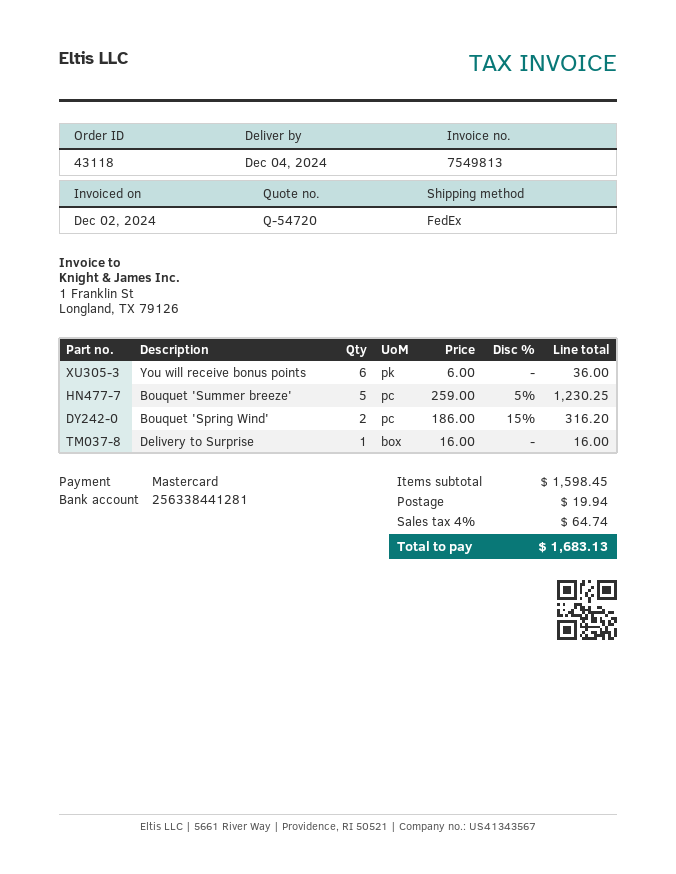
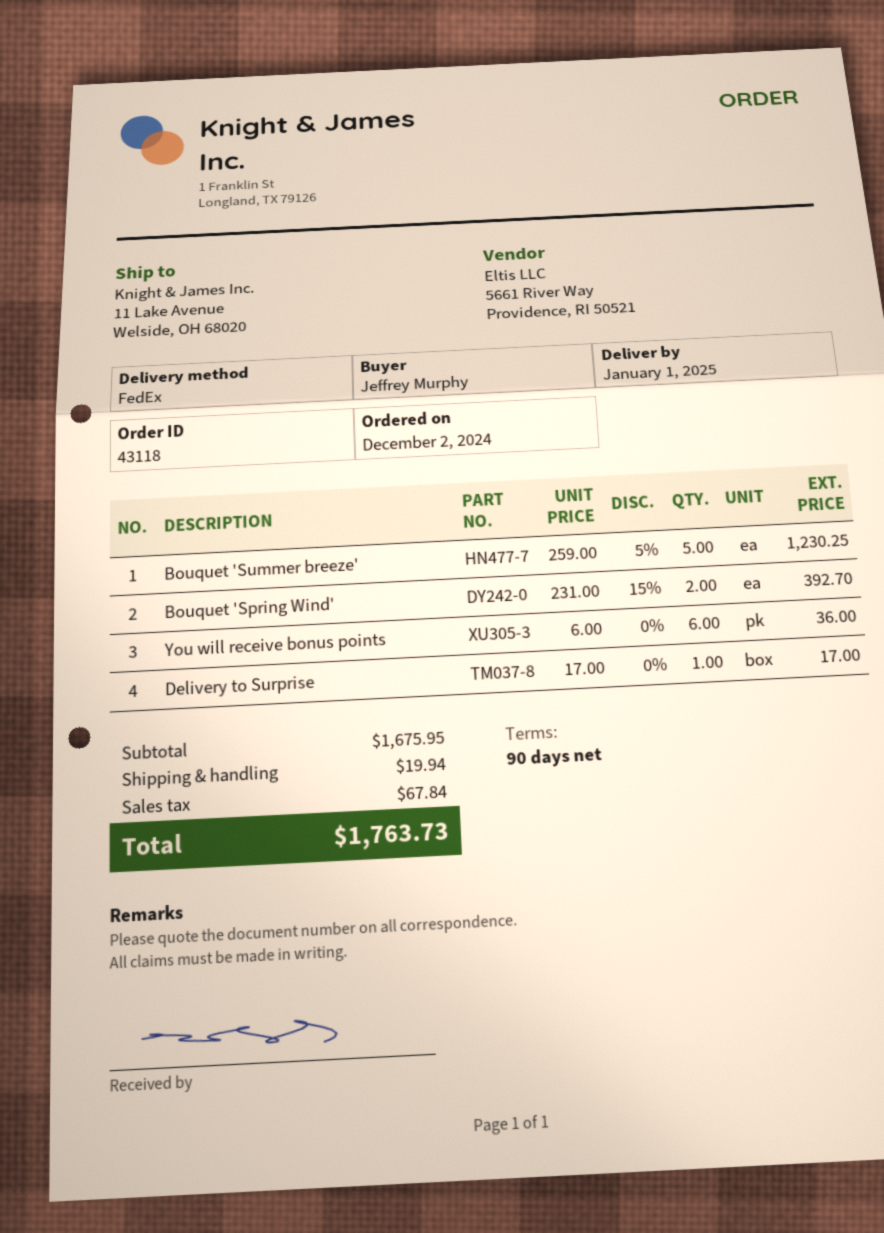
delivery date: 2024-12-04 -> 2025-01-01
Bouquet 'Spring Wind': 2 x 186.00 - 15% = 316.20 -> 2 x 231.00 - 15% = 392.70
Delivery to Surprise: 1 x 16.00 = 16.00 -> 1 x 17.00 = 17.00
subtotal: 1598.45 -> 1675.95
tax: 64.74 -> 67.84
total: 1683.13 -> 1763.73

